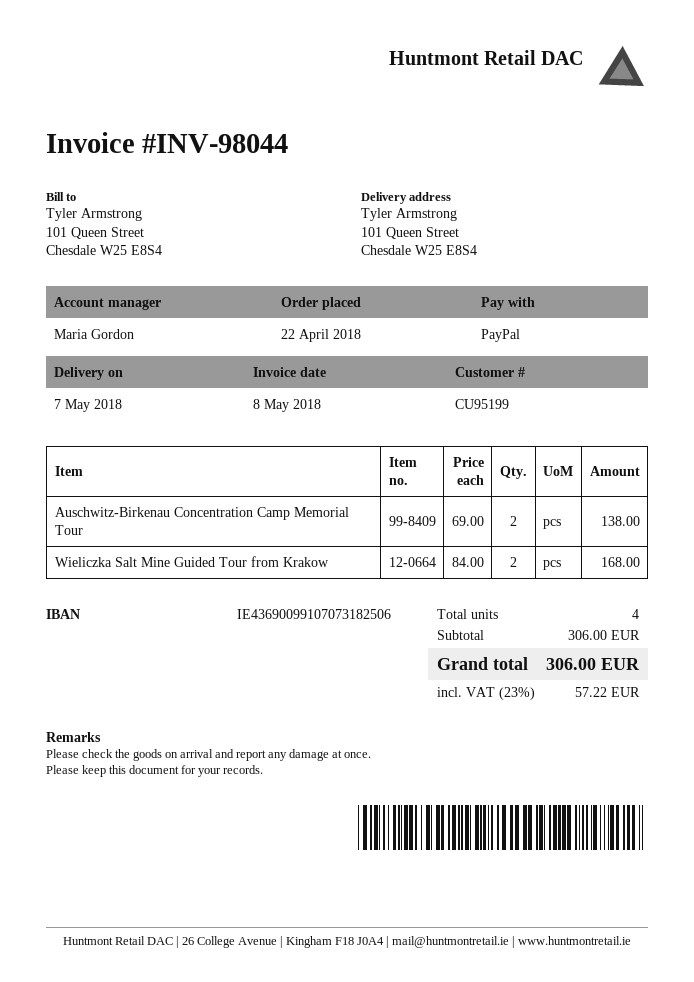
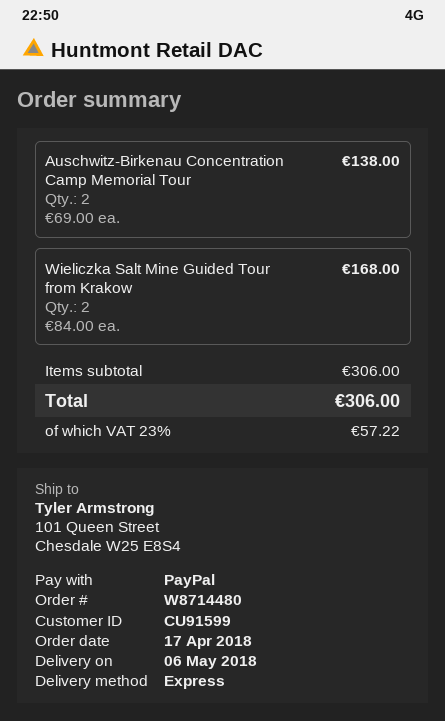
order date: 2018-04-22 -> 2018-04-17
delivery date: 2018-05-07 -> 2018-05-06
customer number: CU95199 -> CU91599

